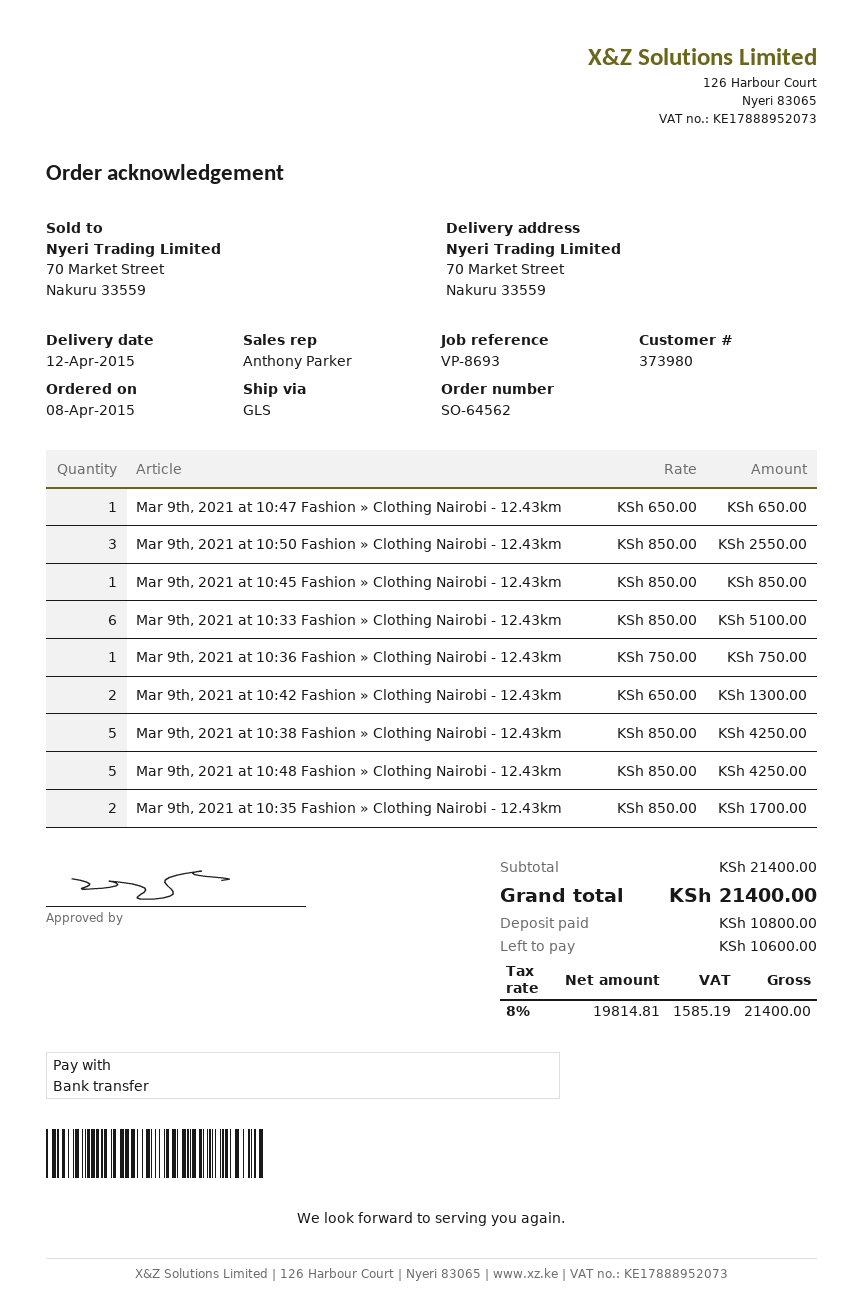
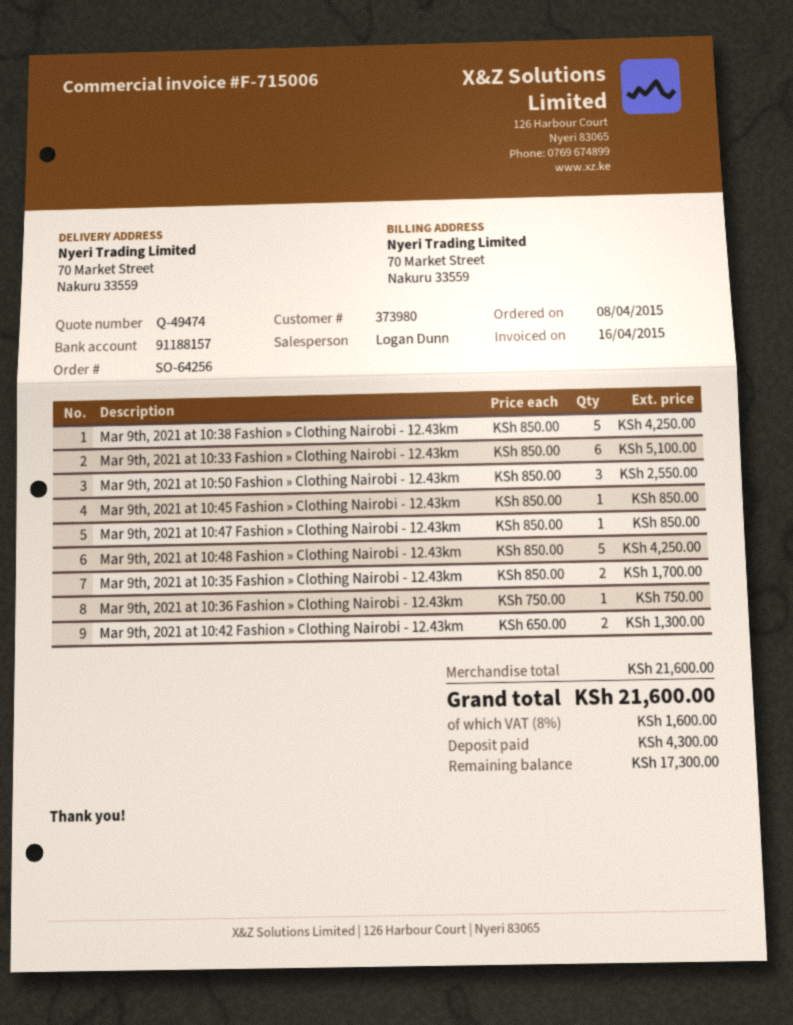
order number: SO-64562 -> SO-64256
sales rep: Anthony Parker -> Logan Dunn
Mar 9th, 2021 at 10:47 Fashion » Clothing Nairobi - 12.43km: 1 x 650.00 = 650.00 -> 1 x 850.00 = 850.00
subtotal: 21400.00 -> 21600.00
tax: 8% = 1585.19 -> 8% = 1600.00
total: 21400.00 -> 21600.00
deposit: 10800.00 -> 4300.00
balance: 10600.00 -> 17300.00

